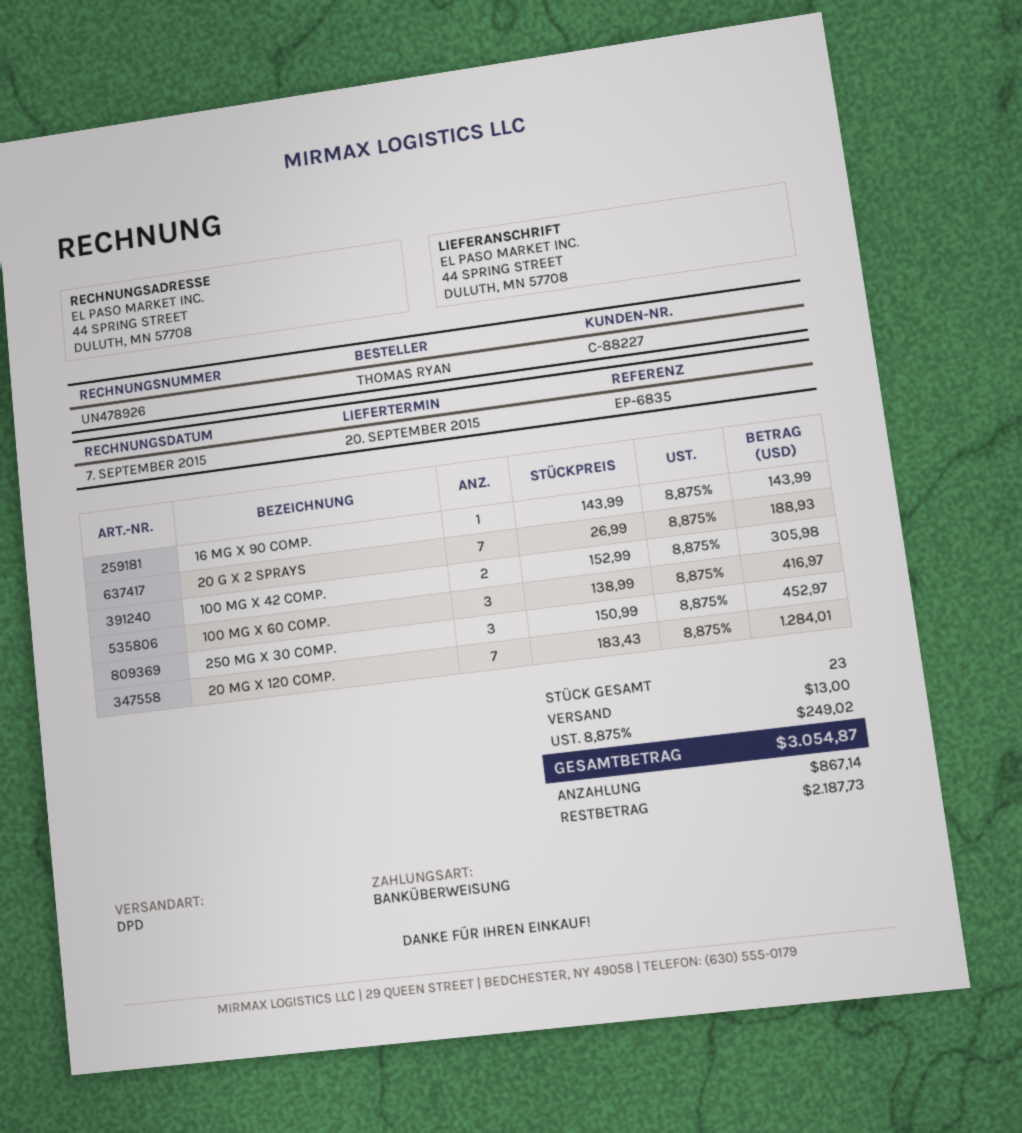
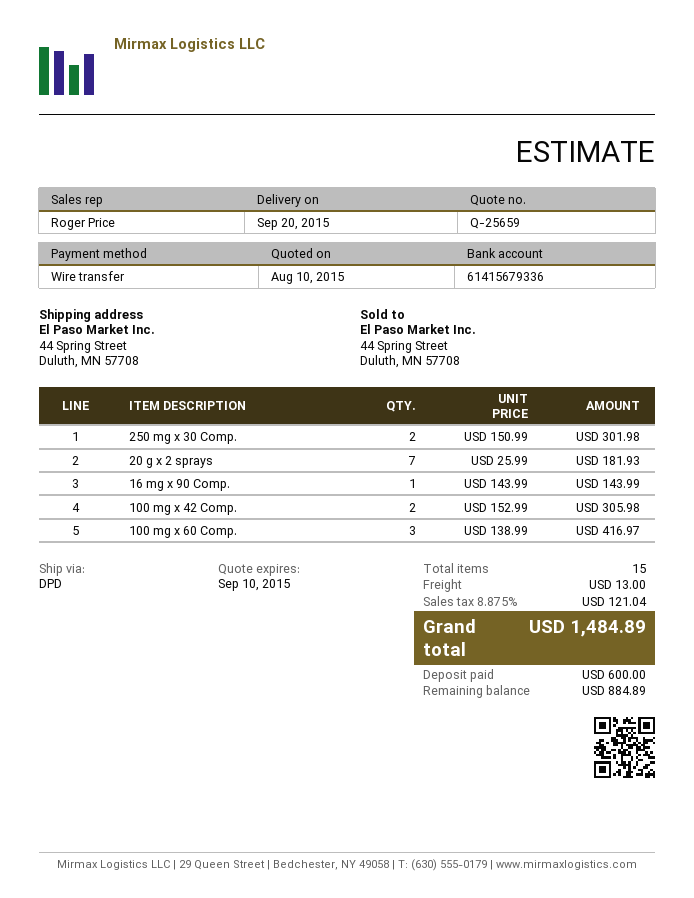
20 G X 2 SPRAYS: 7 x 26.99 = 188.93 -> 7 x 25.99 = 181.93
250 MG X 30 COMP.: 3 x 150.99 = 452.97 -> 2 x 150.99 = 301.98
20 MG X 120 COMP.: 7 x 183.43 = 1284.01 -> none
total quantity: 23 -> 15
tax: 8.875% = 249.02 -> 8.875% = 121.04
total: 3054.87 -> 1484.89
deposit: 867.14 -> 600.00
balance: 2187.73 -> 884.89

